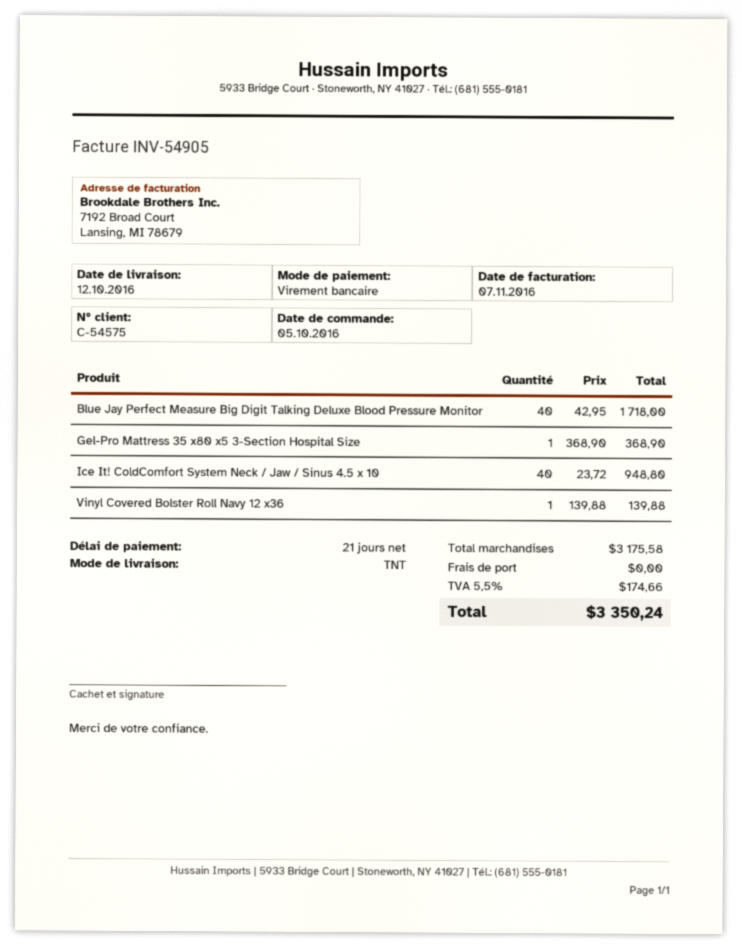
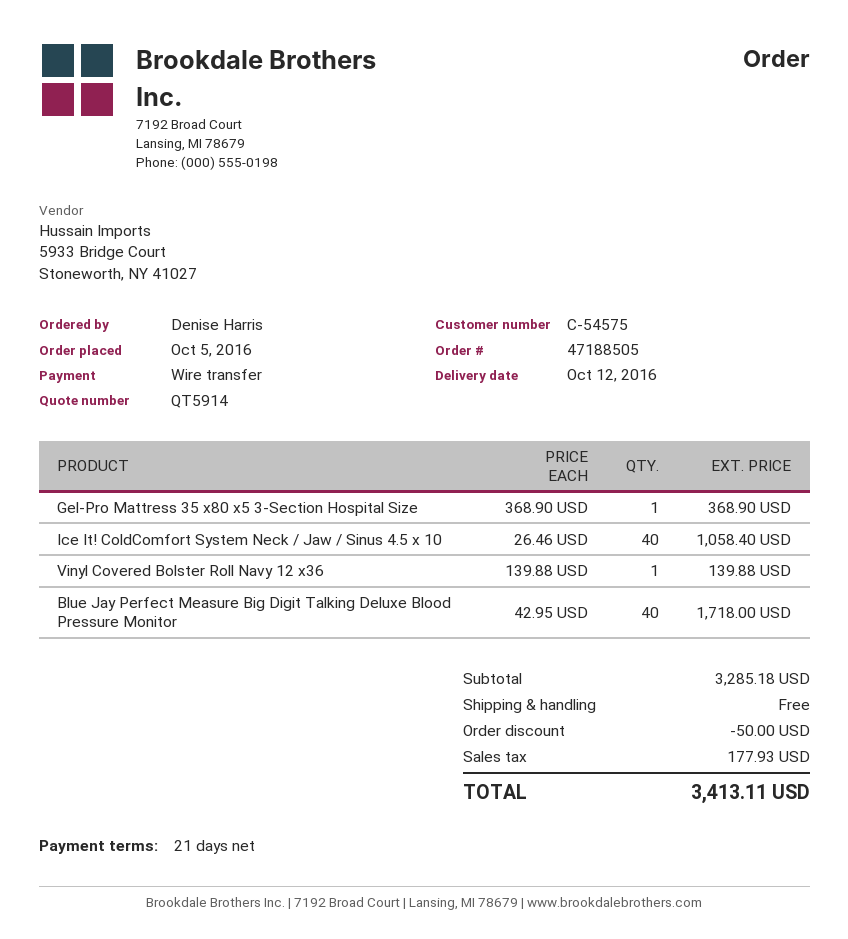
Ice It! ColdComfort System Neck / Jaw / Sinus 4.5 x 10: 40 x 23.72 = 948.80 -> 40 x 26.46 = 1058.40
subtotal: 3175.58 -> 3285.18
discount: none -> 50.00
tax: 174.66 -> 177.93
total: 3350.24 -> 3413.11

